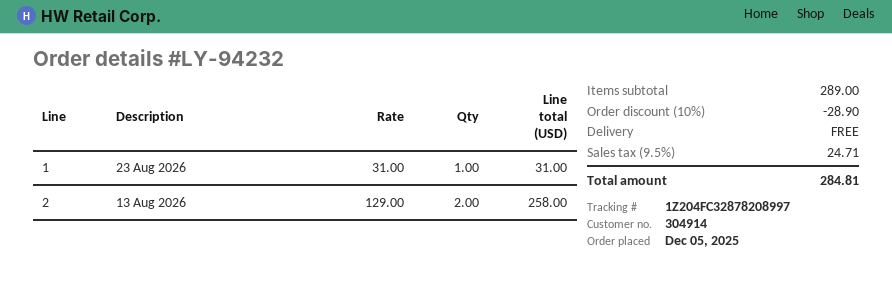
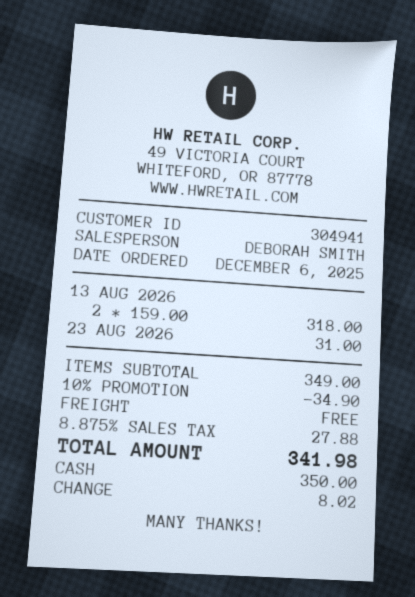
order date: 2025-12-05 -> 2025-12-06
customer number: 304914 -> 304941
13 Aug 2026: 2 x 129.00 = 258.00 -> 2 x 159.00 = 318.00
subtotal: 289.00 -> 349.00
discount: 10% = 28.90 -> 10% = 34.90
tax: 9.5% = 24.71 -> 8.875% = 27.88
total: 284.81 -> 341.98

